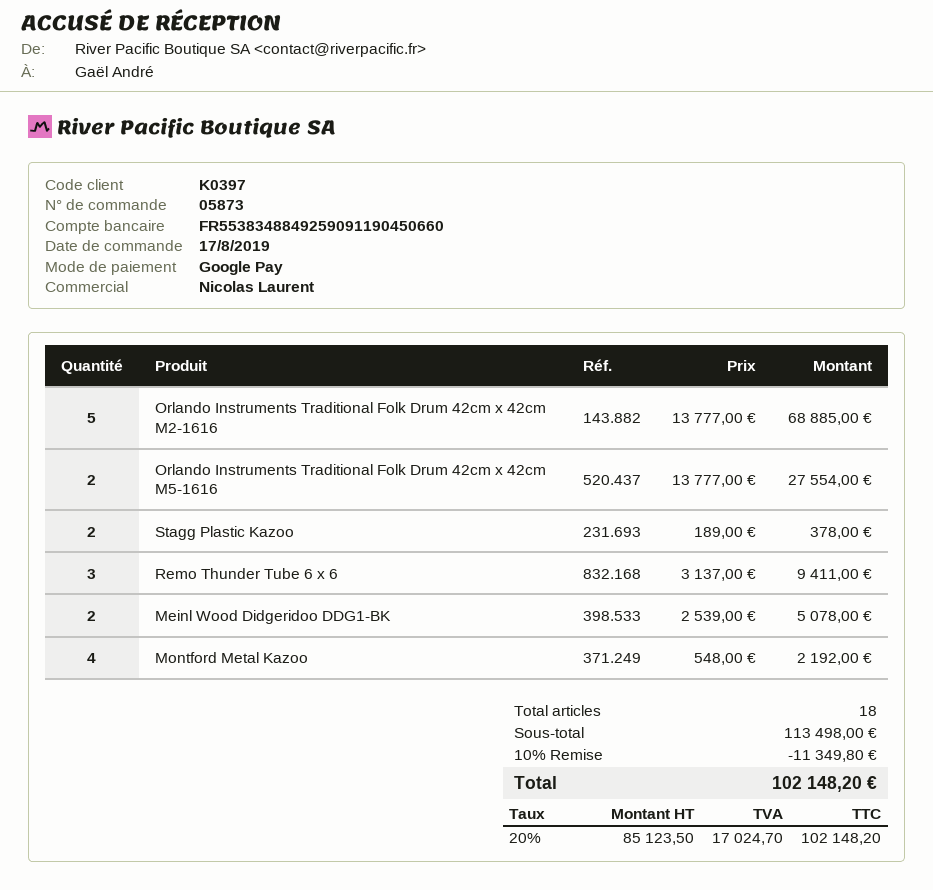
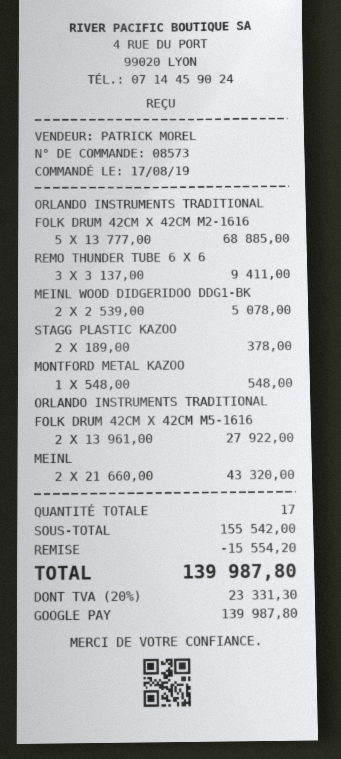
order number: 05873 -> 08573
sales rep: Nicolas Laurent -> PATRICK MOREL
Orlando Instruments Traditional Folk Drum 42cm x 42cm M5-1616: 2 x 13777.00 = 27554.00 -> 2 x 13961.00 = 27922.00
Montford Metal Kazoo: 4 x 548.00 = 2192.00 -> 1 x 548.00 = 548.00
MEINL: none -> 2 x 21660.00 = 43320.00
total quantity: 18 -> 17
subtotal: 113498.00 -> 155542.00
discount: 11349.80 -> 15554.20
tax: 20% = 17024.70 -> 20% = 23331.30
total: 102148.20 -> 139987.80

